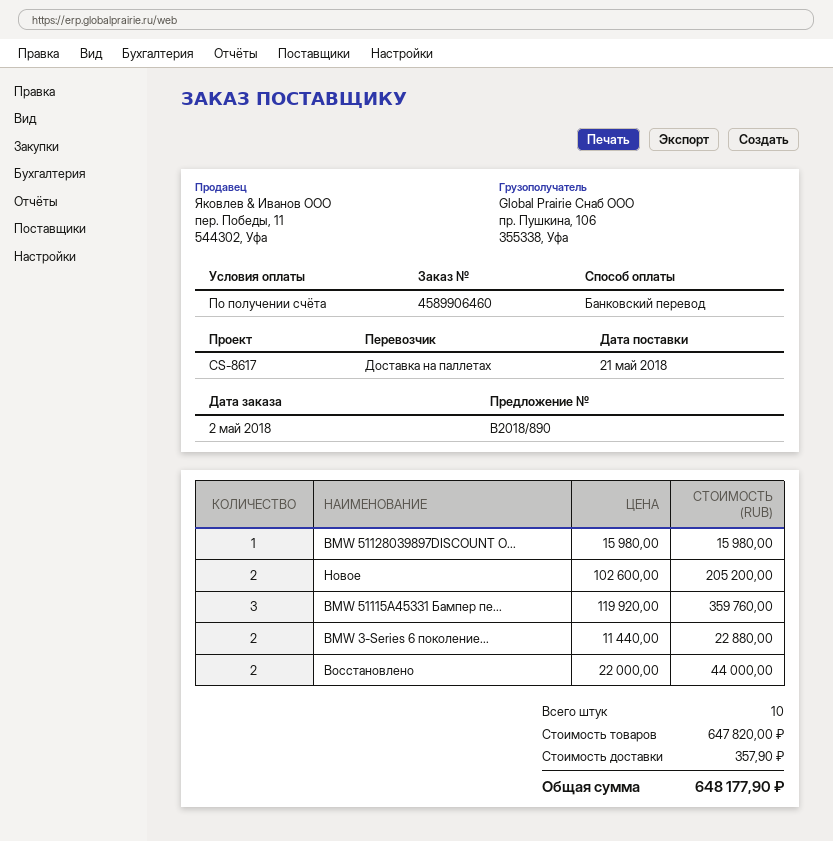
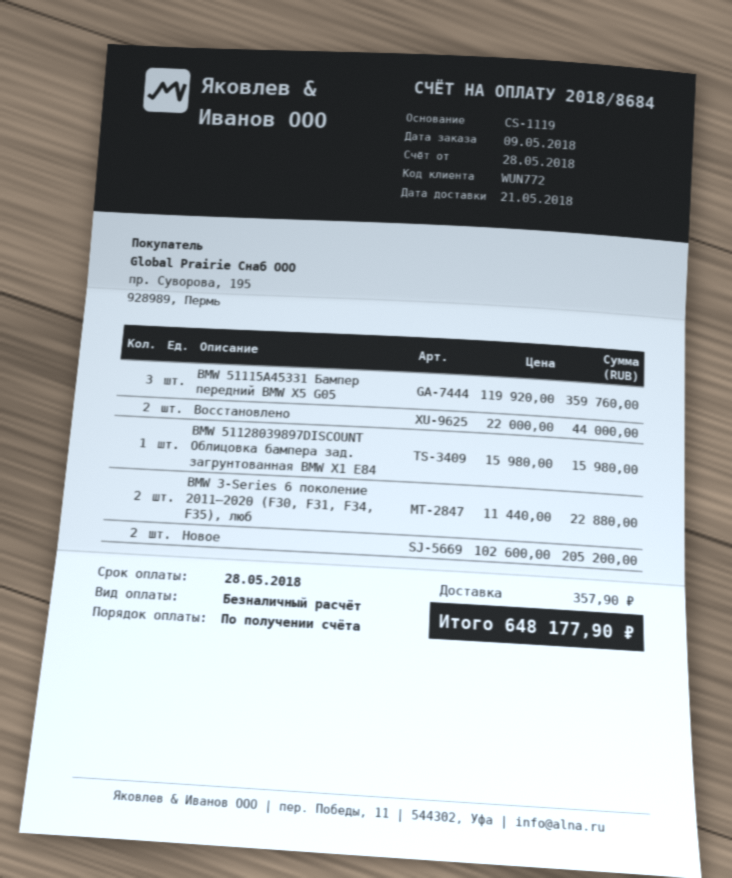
order date: 2018-05-02 -> 2018-05-09
reference: CS-8617 -> CS-1119

